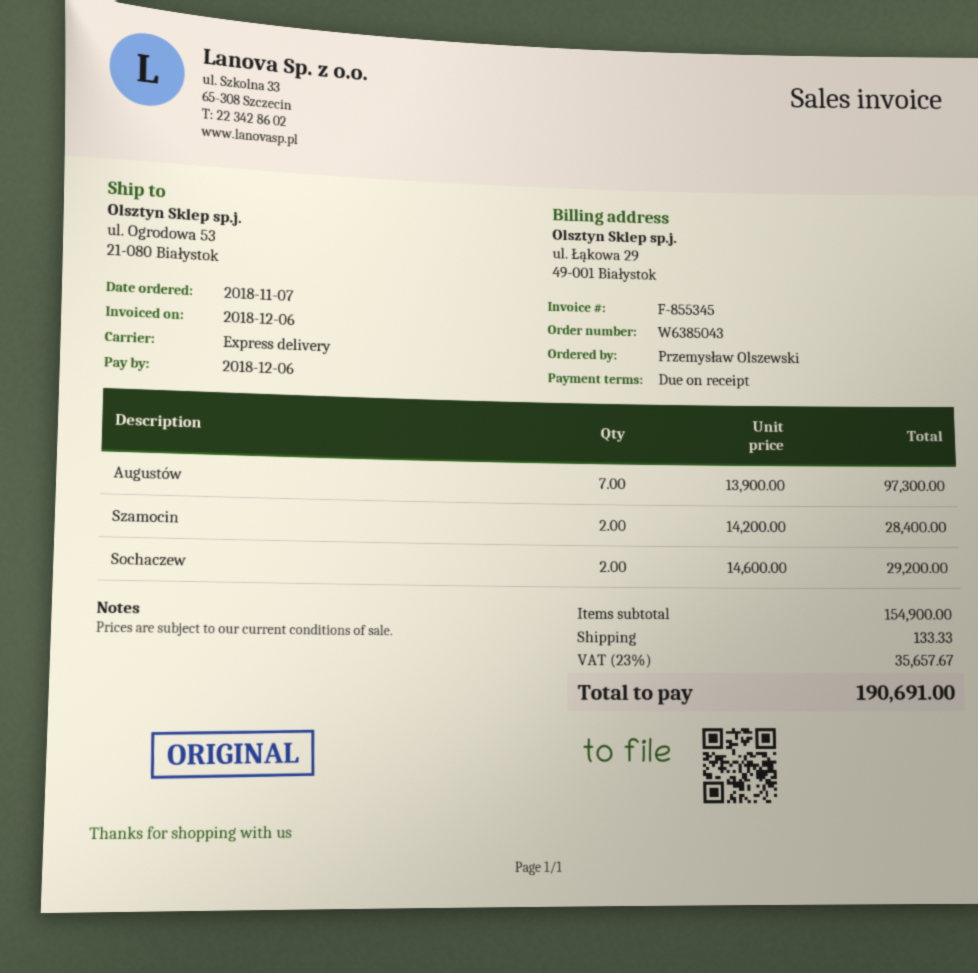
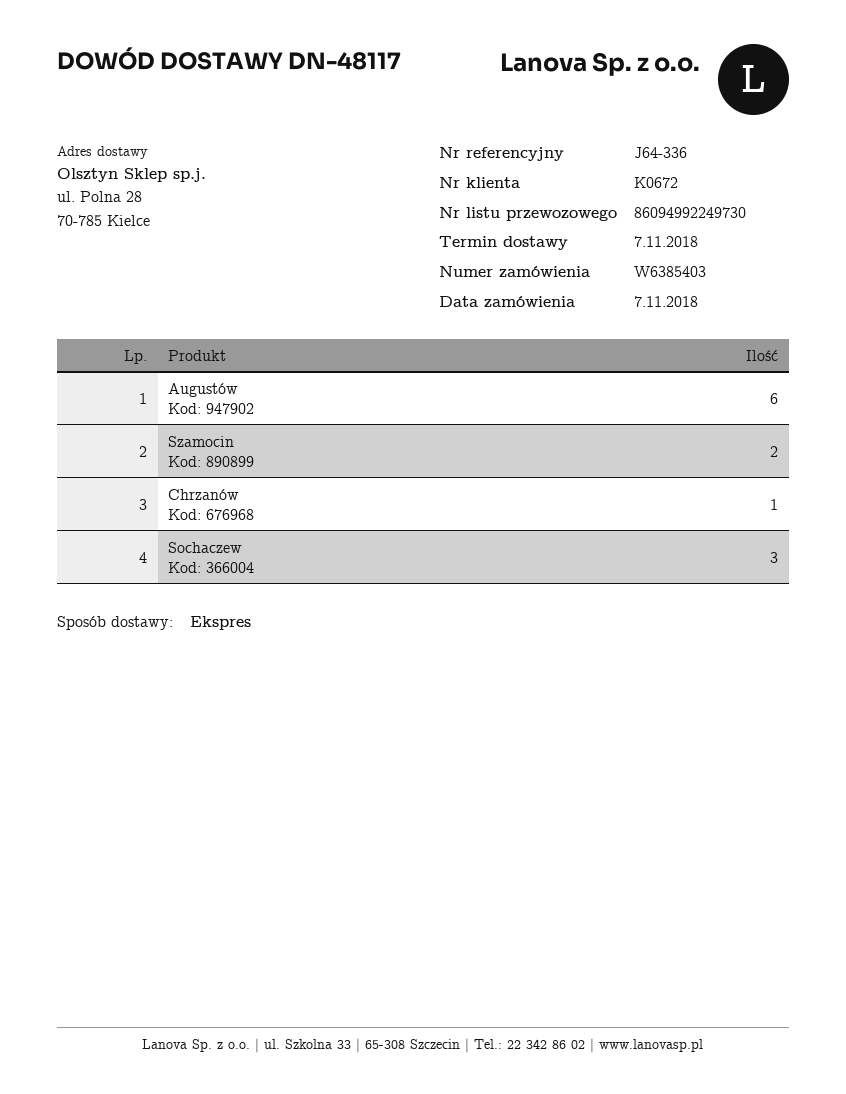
order number: W6385043 -> W6385403
ship to: ul. Ogrodowa 53, 21-080 Białystok -> ul. Polna 28, 70-785 Kielce
Augustów: 7 -> 6
Sochaczew: 2 -> 3
Chrzanów: none -> 1

